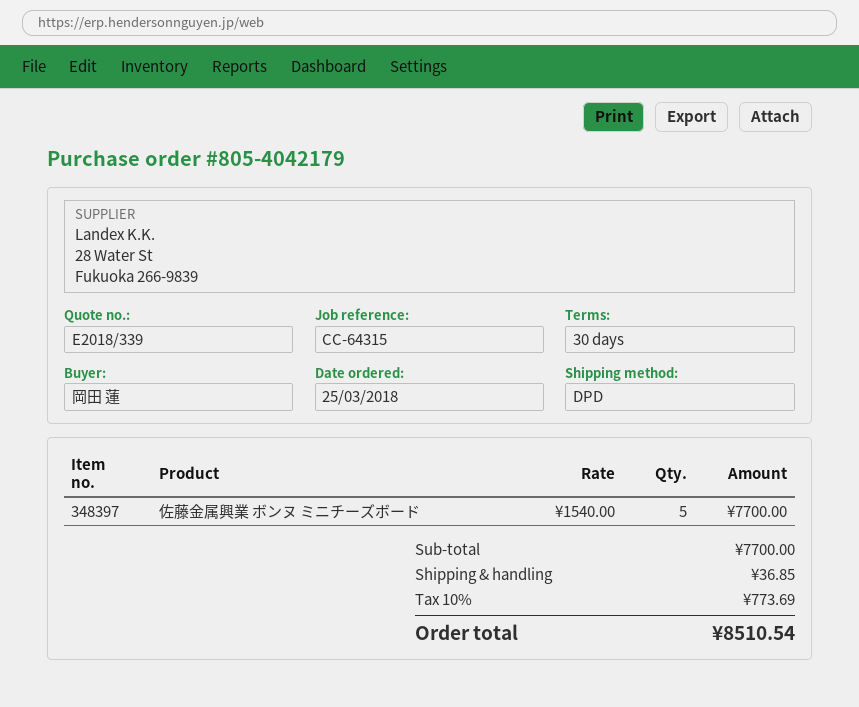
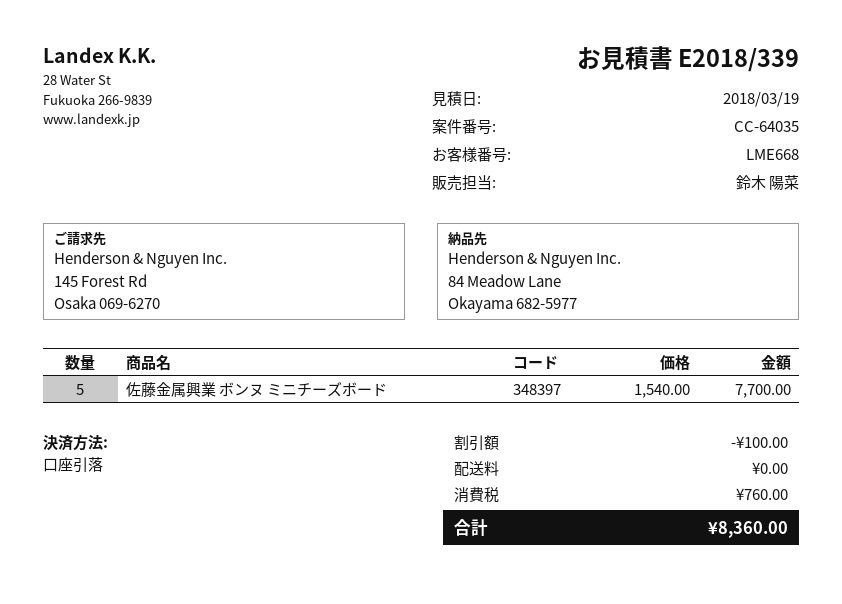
reference: CC-64315 -> CC-64035
discount: none -> 100.00
shipping: 36.85 -> 0.00
tax: 773.69 -> 760.00
total: 8510.54 -> 8360.00

